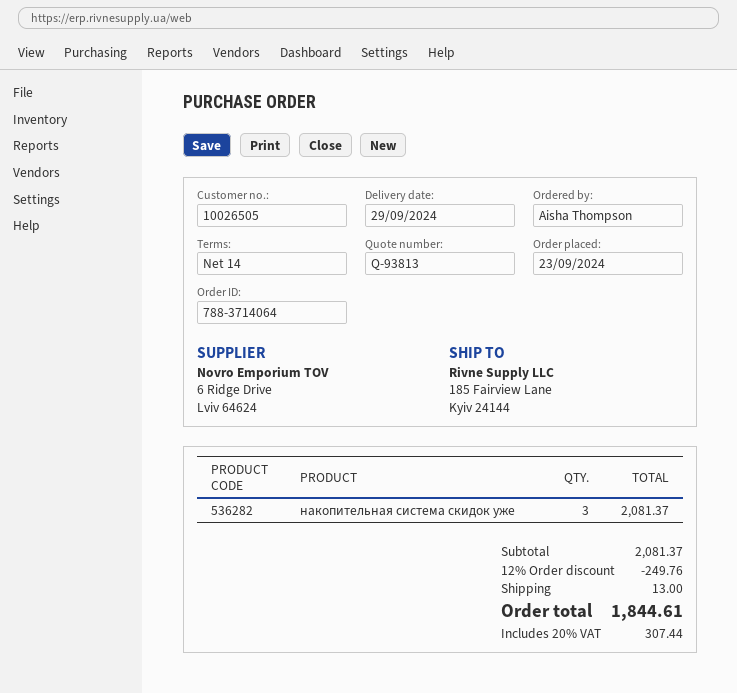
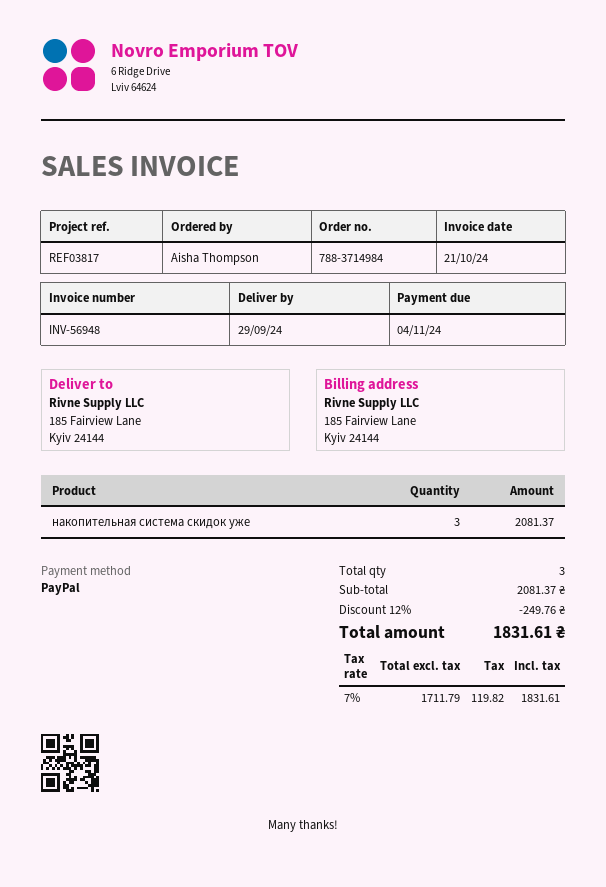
order number: 788-3714064 -> 788-3714984
shipping: 13.00 -> none
tax: 20% = 307.44 -> 7% = 119.82
total: 1844.61 -> 1831.61

